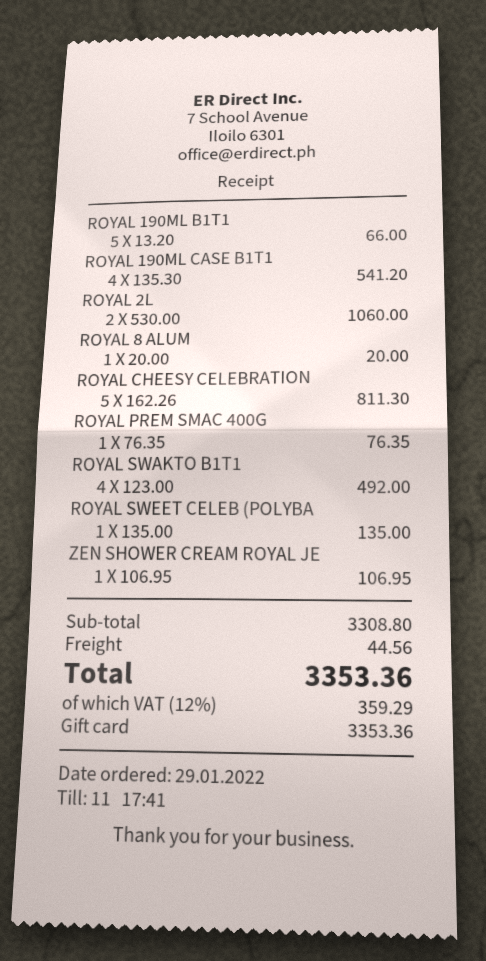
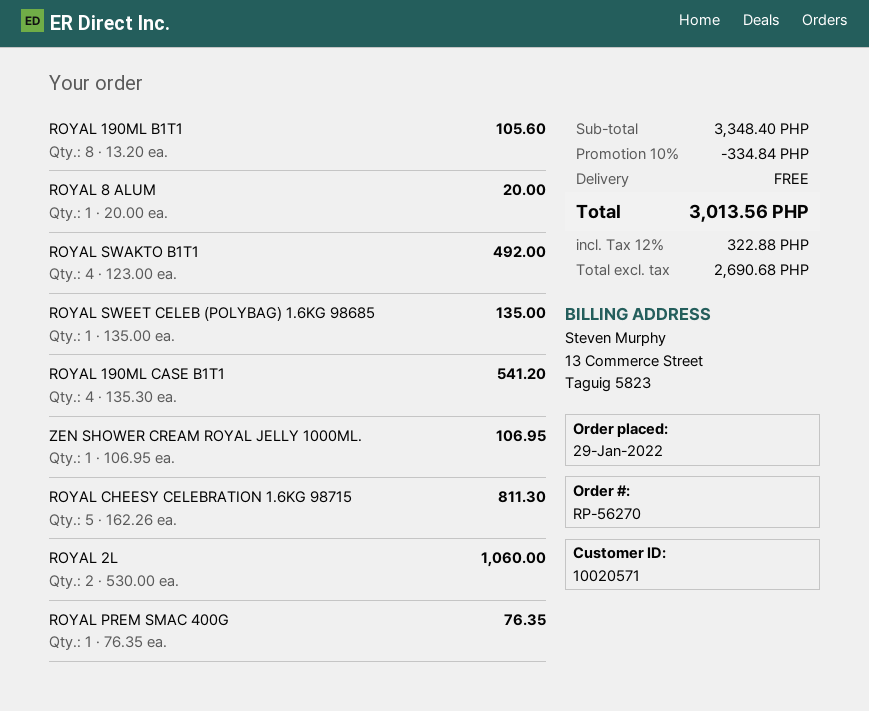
ROYAL 190ML B1T1: 5 x 13.20 = 66.00 -> 8 x 13.20 = 105.60
subtotal: 3308.80 -> 3348.40
discount: none -> 10% = 334.84
shipping: 44.56 -> 0.00
tax: 12% = 359.29 -> 12% = 322.88
total: 3353.36 -> 3013.56

